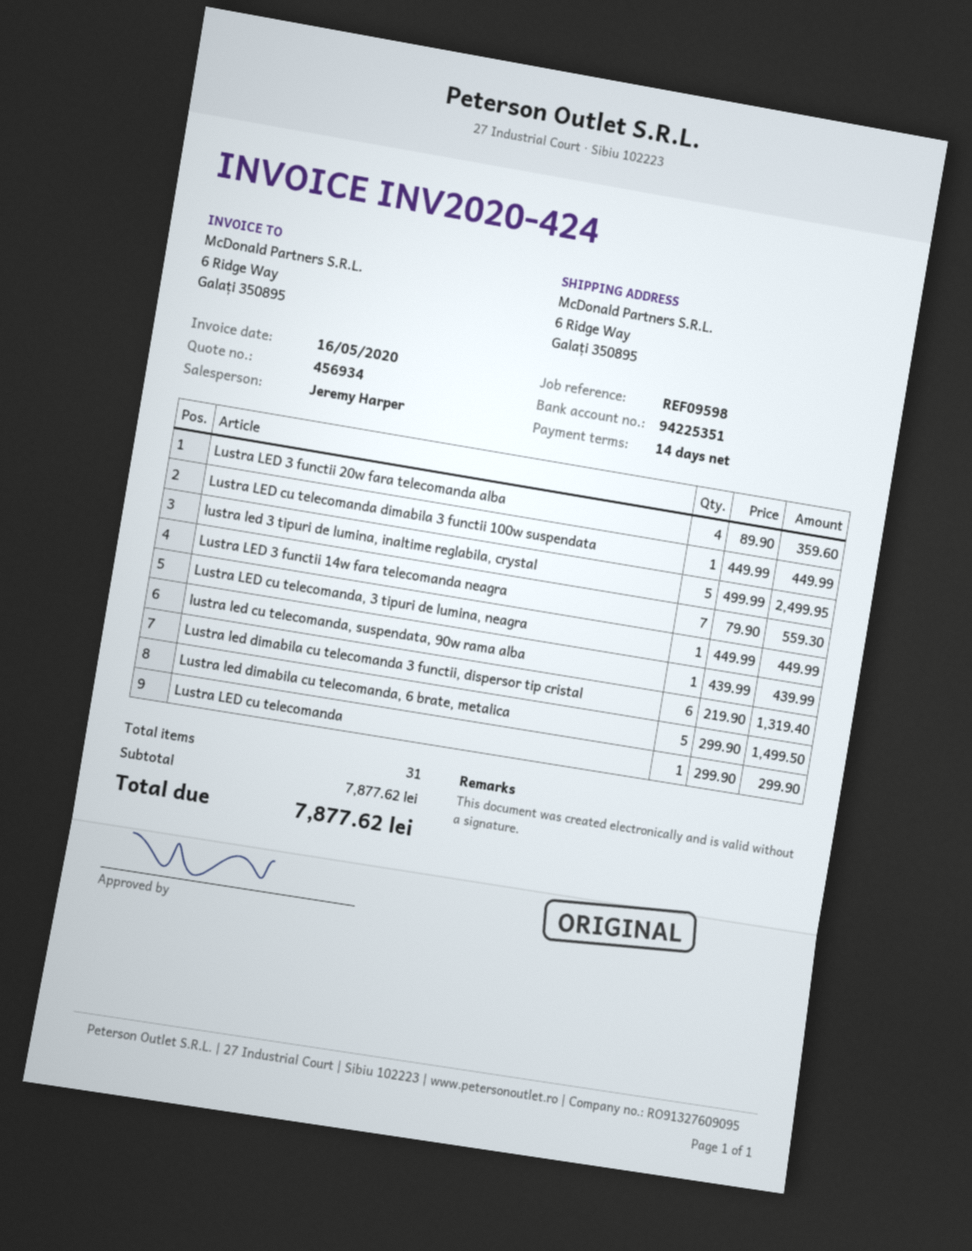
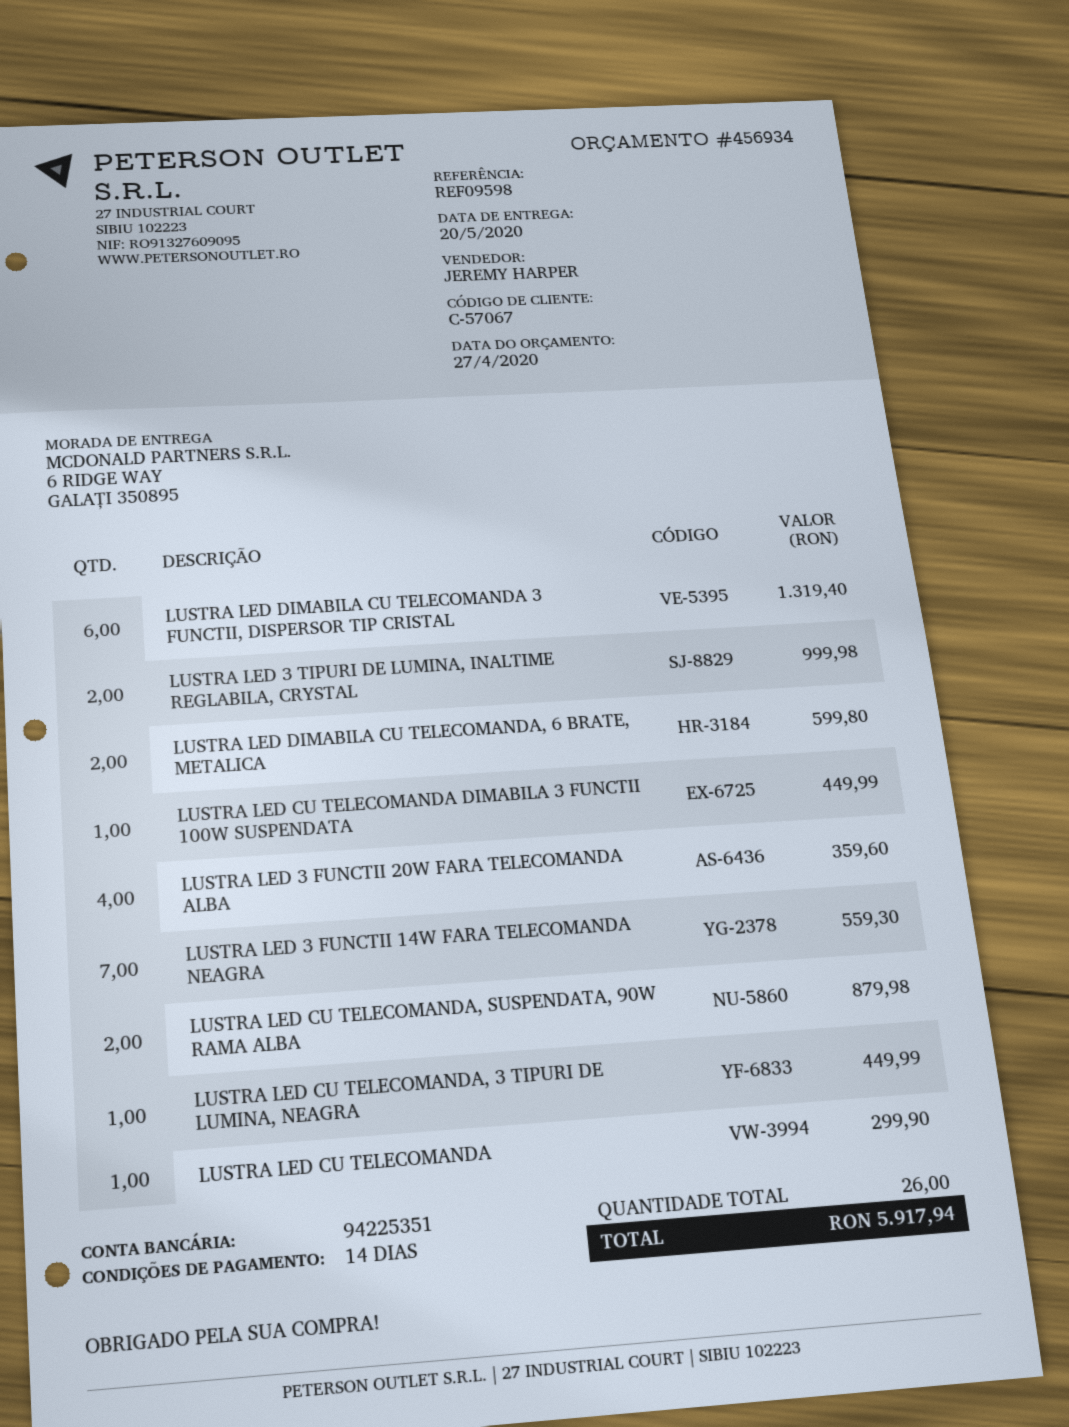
lustra led 3 tipuri de lumina, inaltime reglabila, crystal: 5 for 2499.95 -> 2 for 999.98
lustra led cu telecomanda, suspendata, 90w rama alba: 1 for 439.99 -> 2 for 879.98
Lustra led dimabila cu telecomanda, 6 brate, metalica: 5 for 1499.50 -> 2 for 599.80
total quantity: 31 -> 26
total: 7877.62 -> 5917.94

